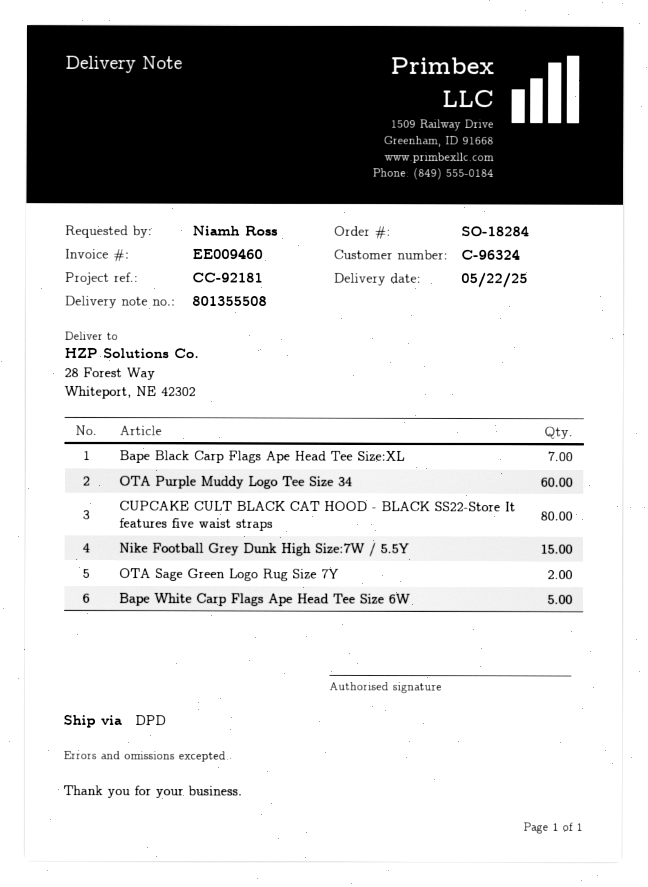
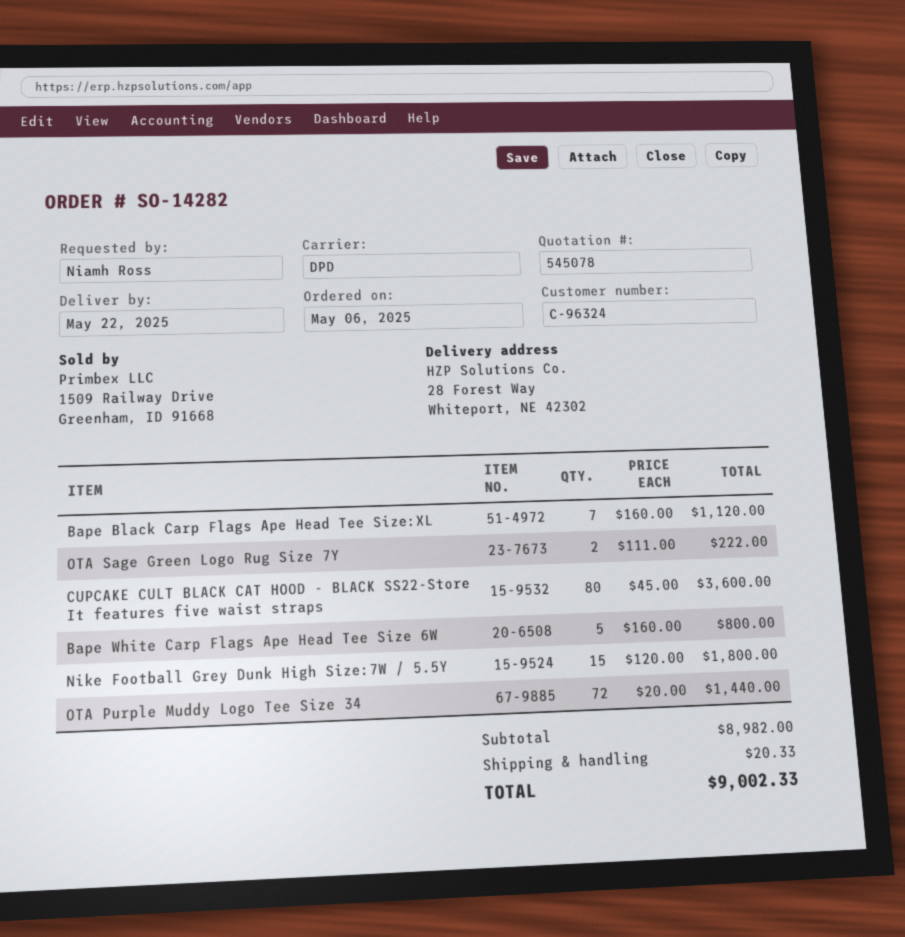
order number: SO-18284 -> SO-14282
OTA Purple Muddy Logo Tee Size 34: 60 -> 72

